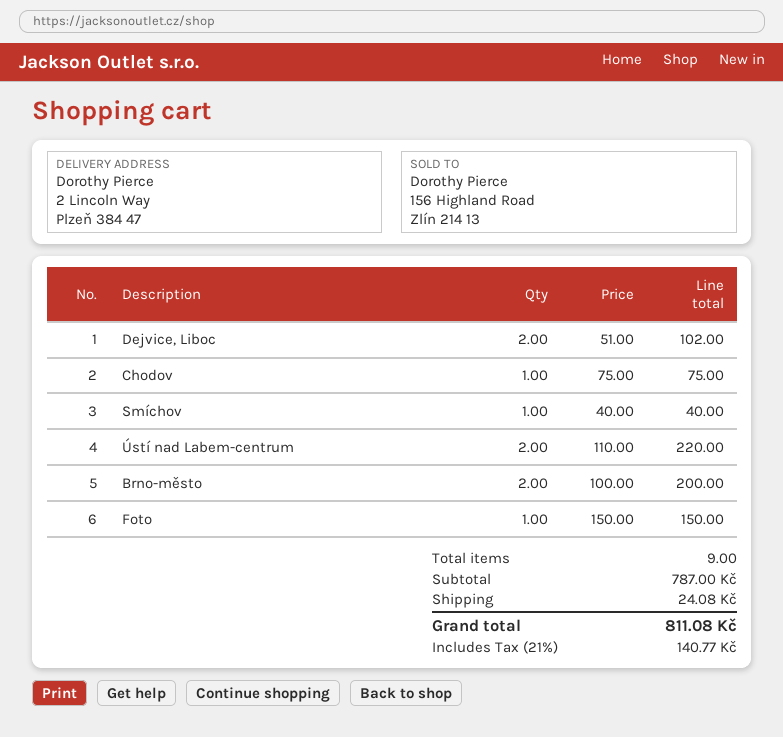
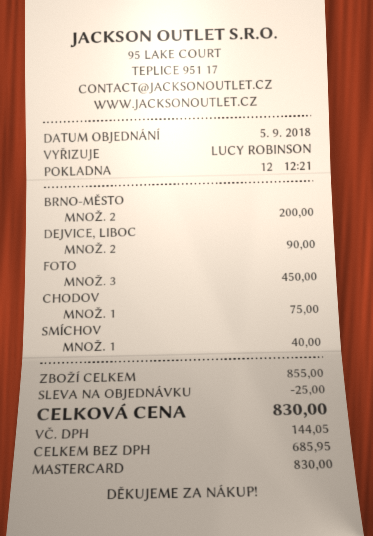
Dejvice, Liboc: 2 for 102.00 -> 2 for 90.00
Ústí nad Labem-centrum: 2 for 220.00 -> none
Foto: 1 for 150.00 -> 3 for 450.00
subtotal: 787.00 -> 855.00
discount: none -> 25.00
shipping: 24.08 -> none
tax: 140.77 -> 144.05
total: 811.08 -> 830.00

